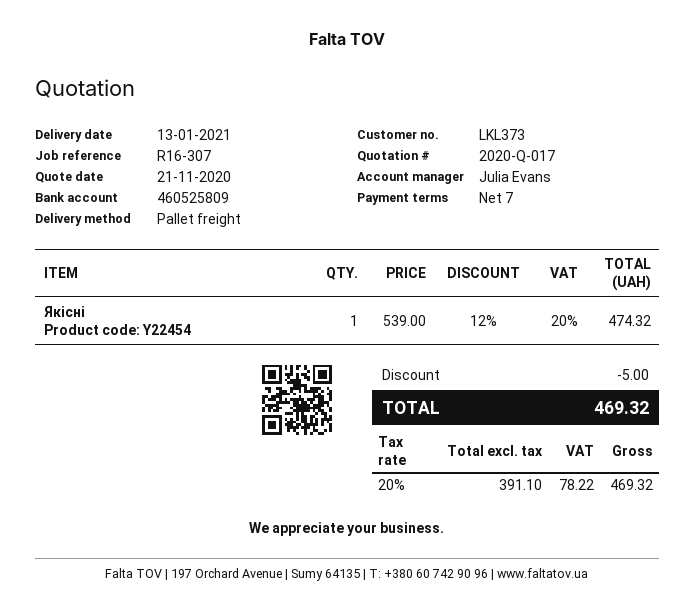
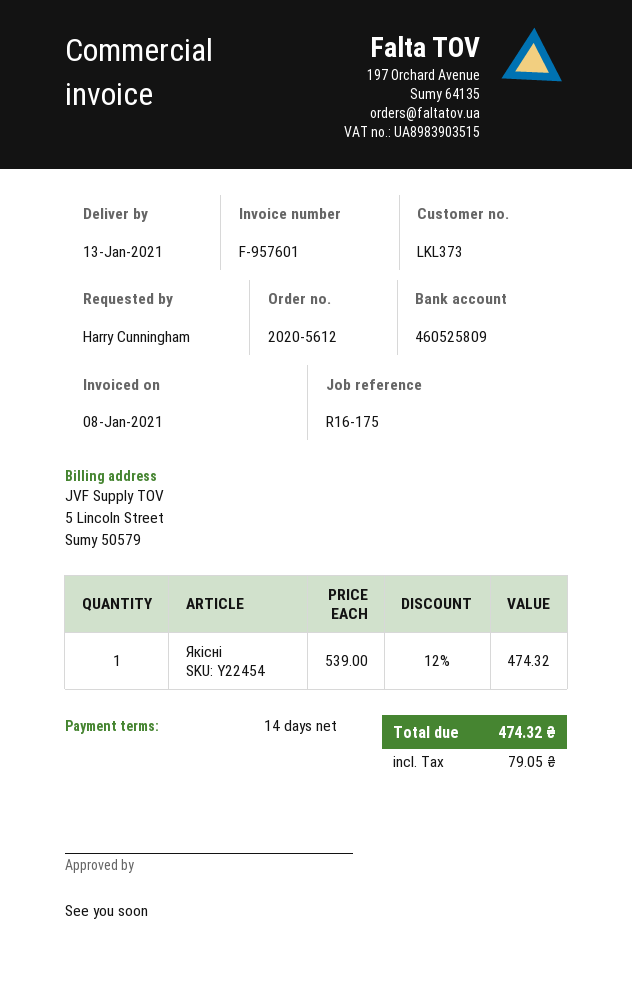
payment terms: 7 days -> 14 days
reference: R16-307 -> R16-175
discount: 5.00 -> none
tax: 78.22 -> 79.05
total: 469.32 -> 474.32

